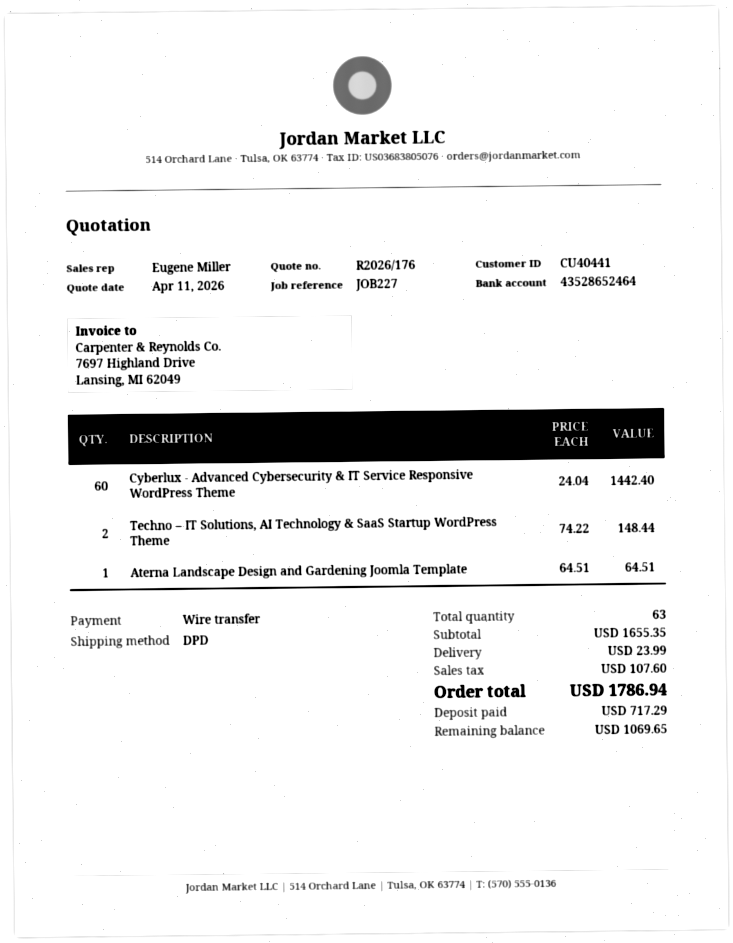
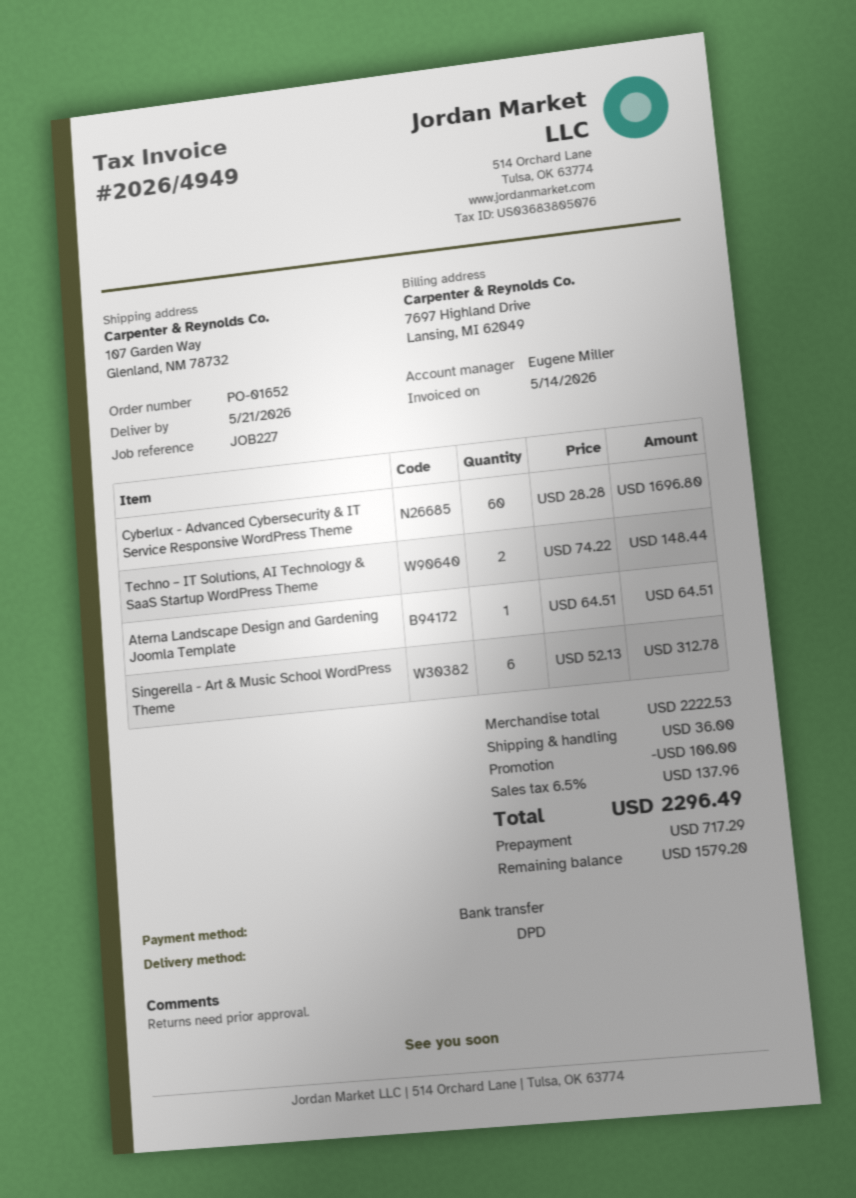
Cyberlux - Advanced Cybersecurity & IT Service Responsive WordPress Theme: 60 x 24.04 = 1442.40 -> 60 x 28.28 = 1696.80
Singerella - Art & Music School WordPress Theme: none -> 6 x 52.13 = 312.78
subtotal: 1655.35 -> 2222.53
discount: none -> 100.00
shipping: 23.99 -> 36.00
tax: 107.60 -> 137.96
total: 1786.94 -> 2296.49
balance: 1069.65 -> 1579.20

